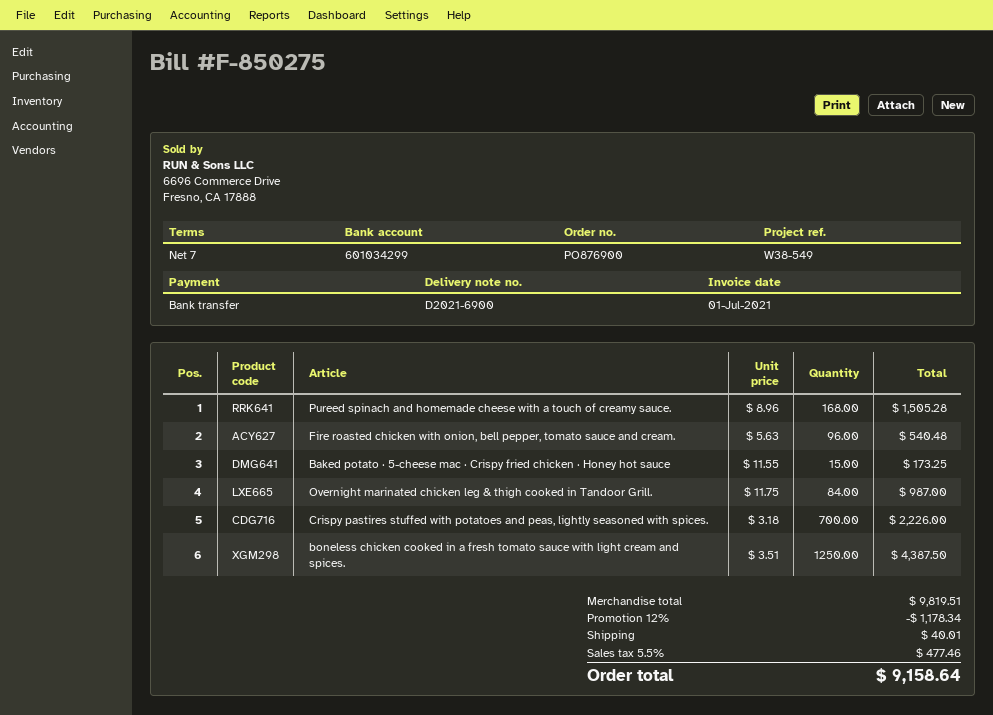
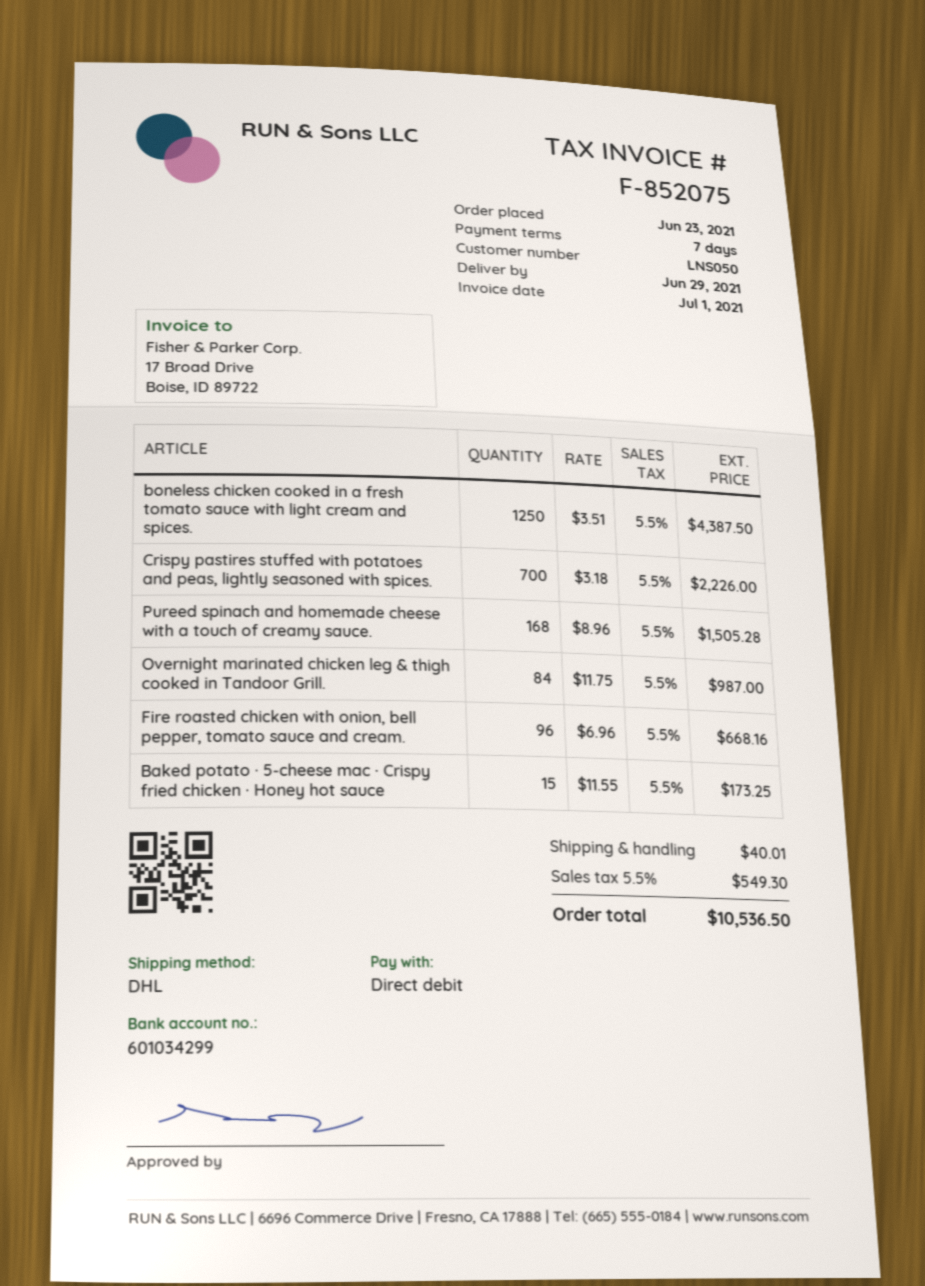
invoice number: F-850275 -> F-852075
payment method: bank transfer -> direct debit
Fire roasted chicken with onion, bell pepper, tomato sauce and cream.: 96 x 5.63 = 540.48 -> 96 x 6.96 = 668.16
discount: 12% = 1178.34 -> none
tax: 5.5% = 477.46 -> 5.5% = 549.30
total: 9158.64 -> 10536.50

